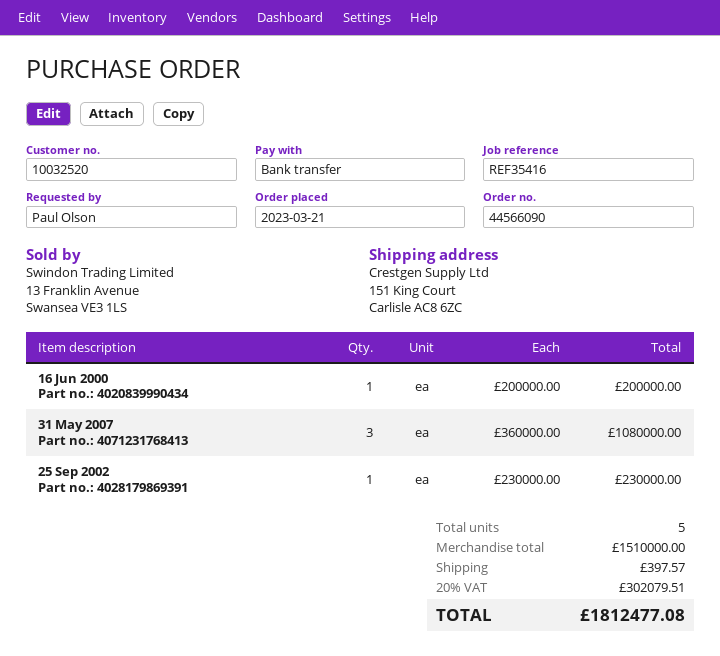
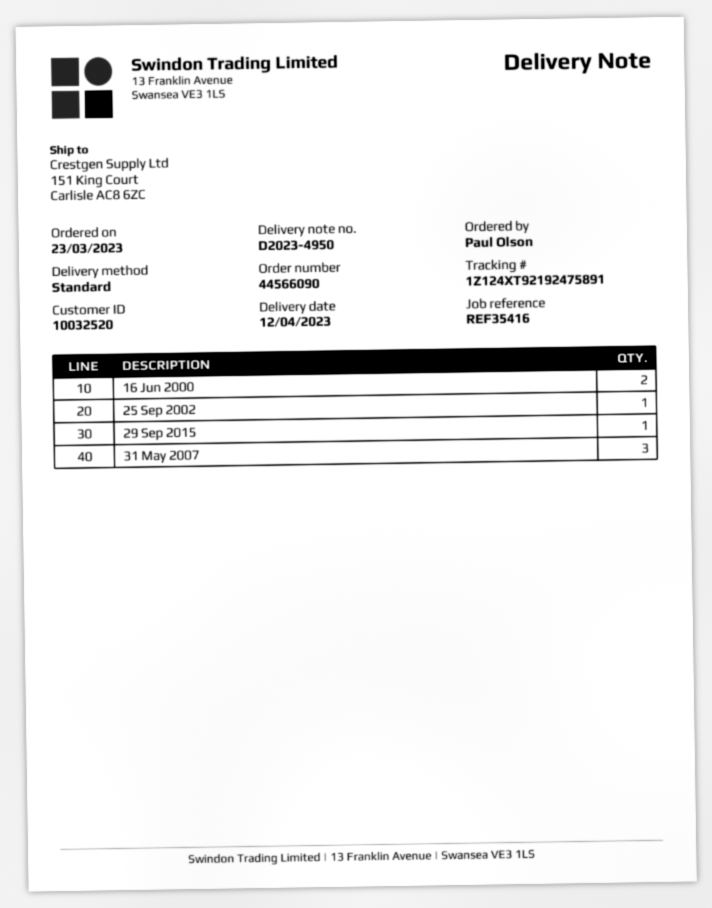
order date: 2023-03-21 -> 2023-03-23
16 Jun 2000: 1 -> 2
29 Sep 2015: none -> 1

